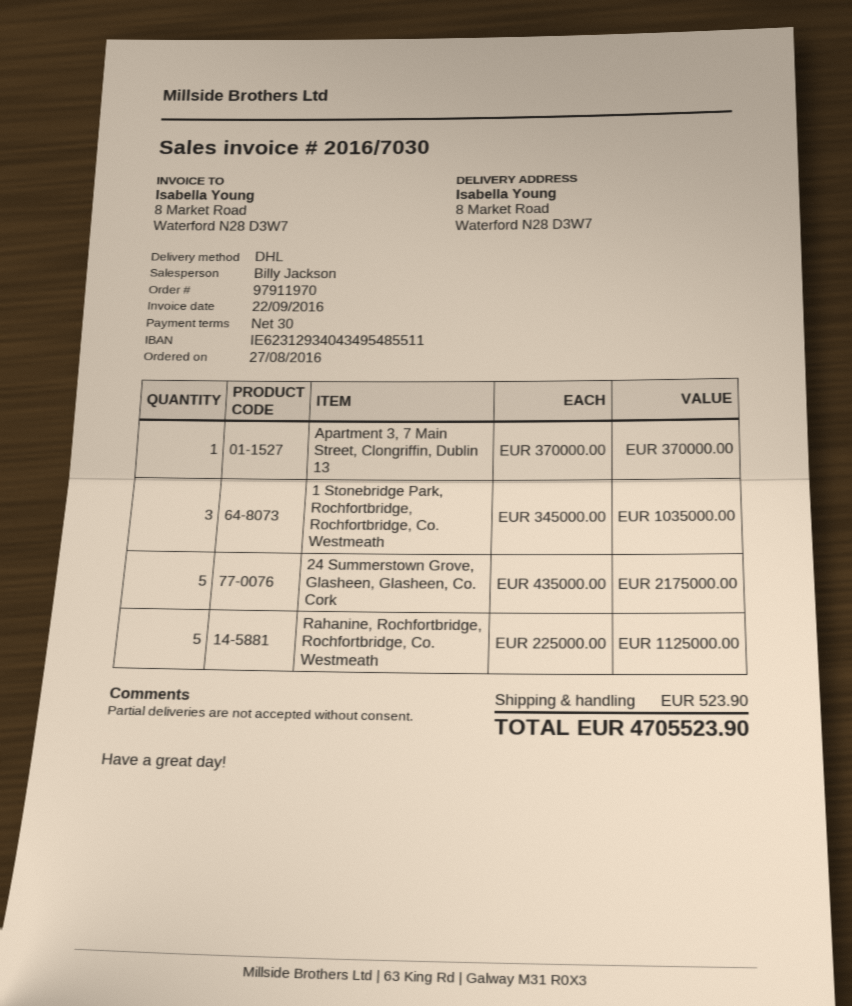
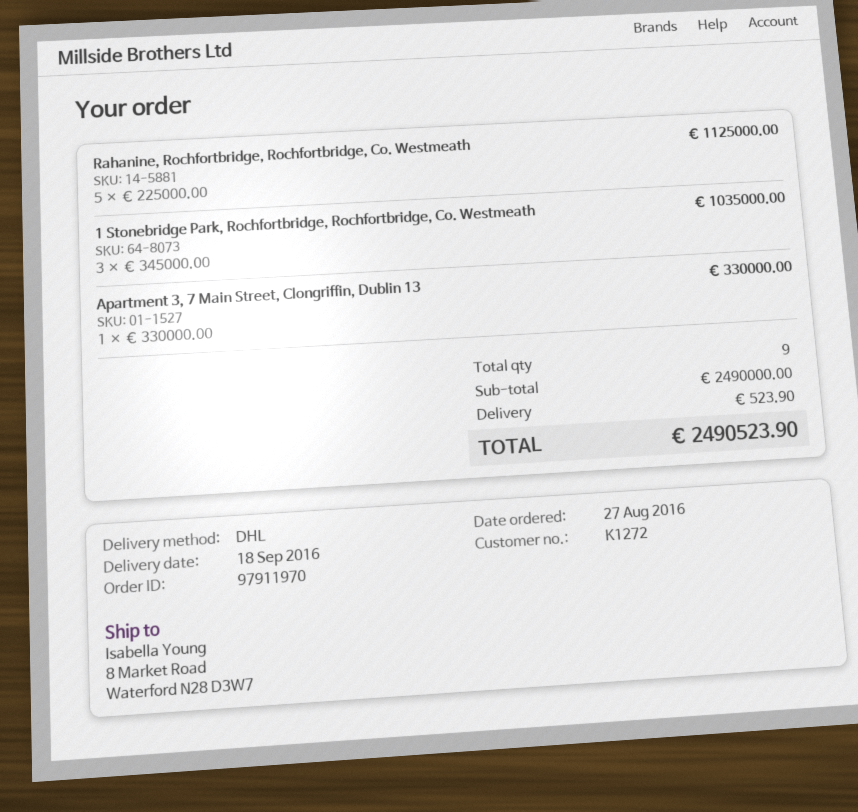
Apartment 3, 7 Main Street, Clongriffin, Dublin 13: 1 x 370000.00 = 370000.00 -> 1 x 330000.00 = 330000.00
24 Summerstown Grove, Glasheen, Glasheen, Co. Cork: 5 x 435000.00 = 2175000.00 -> none
total: 4705523.90 -> 2490523.90

